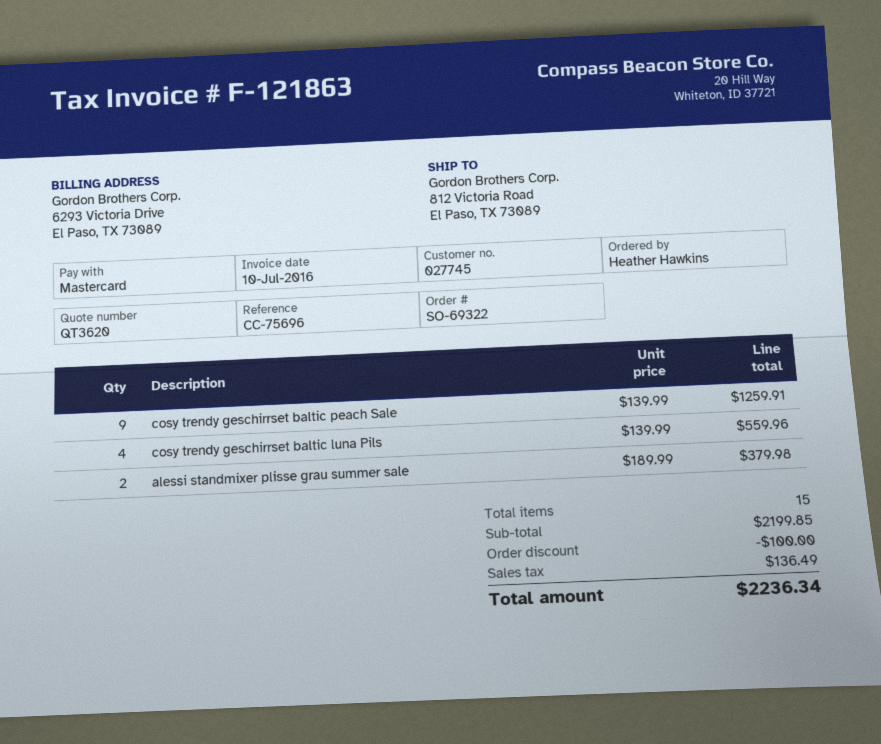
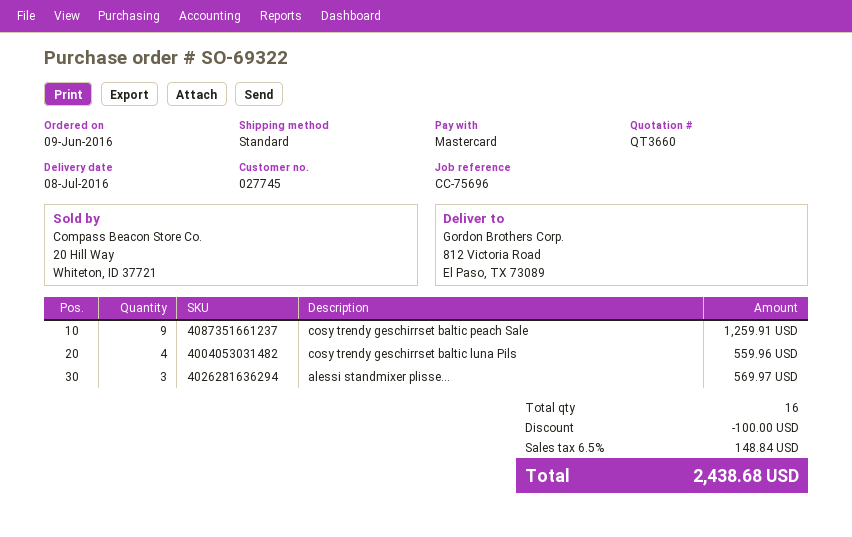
quote number: QT3620 -> QT3660
alessi standmixer plisse grau summer sale: 2 for 379.98 -> 3 for 569.97
total quantity: 15 -> 16
tax: 136.49 -> 148.84
total: 2236.34 -> 2438.68

